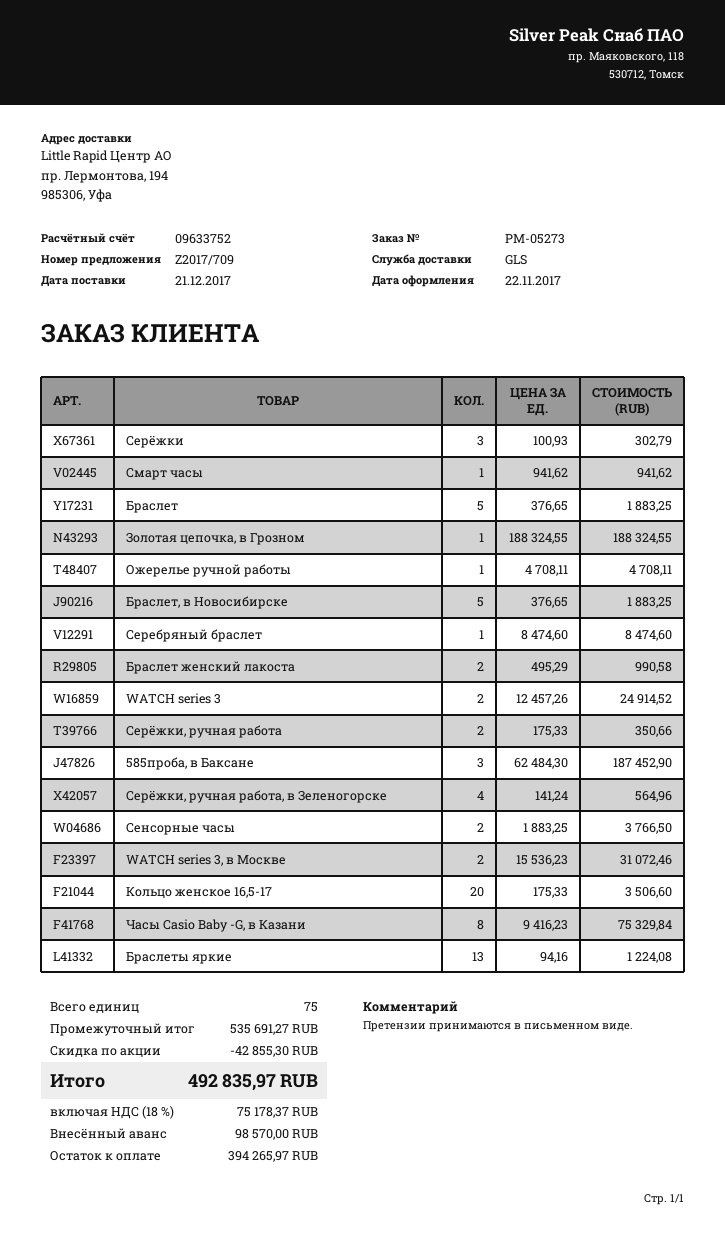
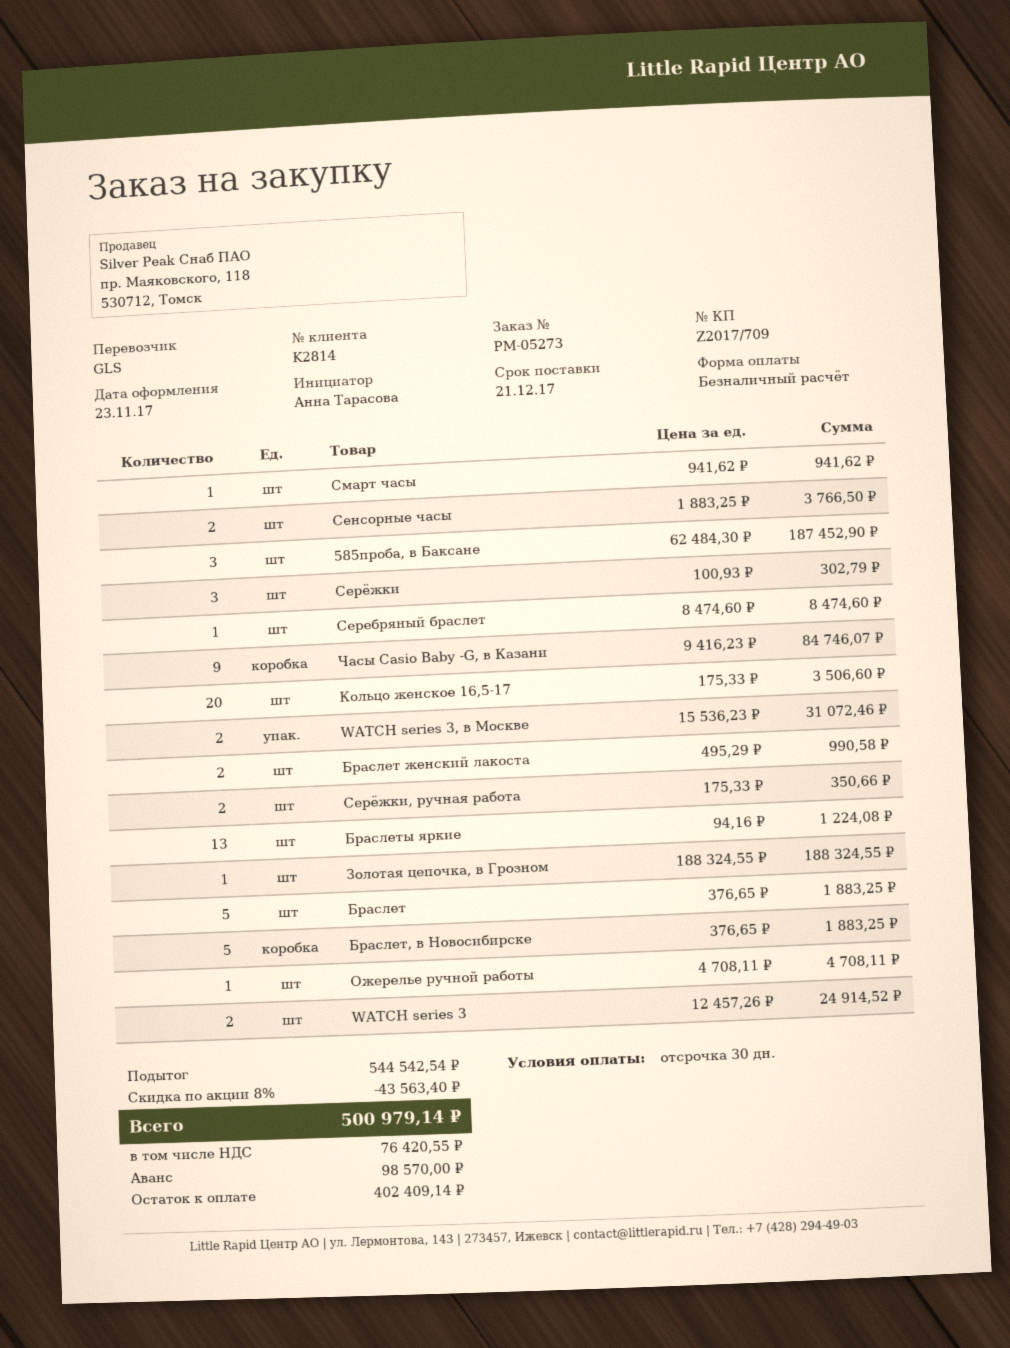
order date: 2017-11-22 -> 2017-11-23
Серёжки, ручная работа, в Зеленогорске: 4 x 141.24 = 564.96 -> none
Часы Casio Baby -G, в Казани: 8 x 9416.23 = 75329.84 -> 9 x 9416.23 = 84746.07
subtotal: 535691.27 -> 544542.54
discount: 42855.30 -> 43563.40
tax: 75178.37 -> 76420.55
total: 492835.97 -> 500979.14
balance: 394265.97 -> 402409.14

